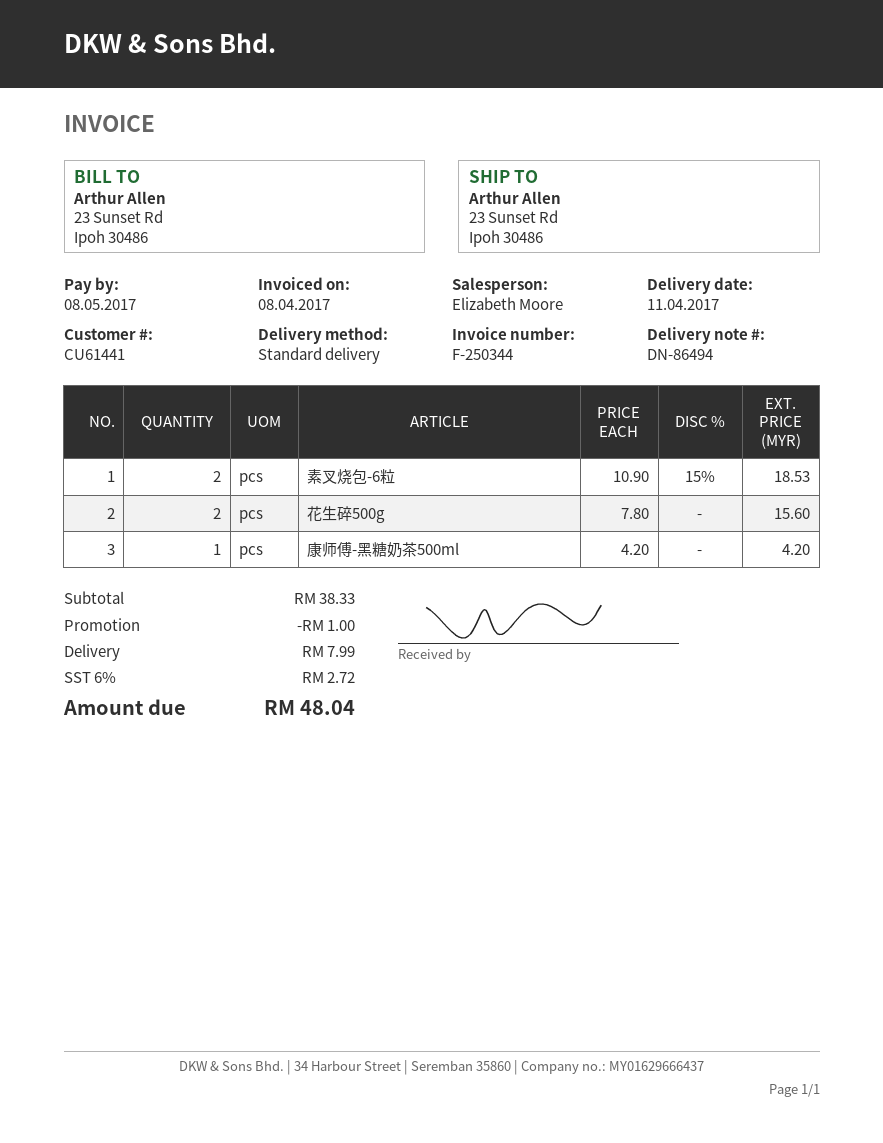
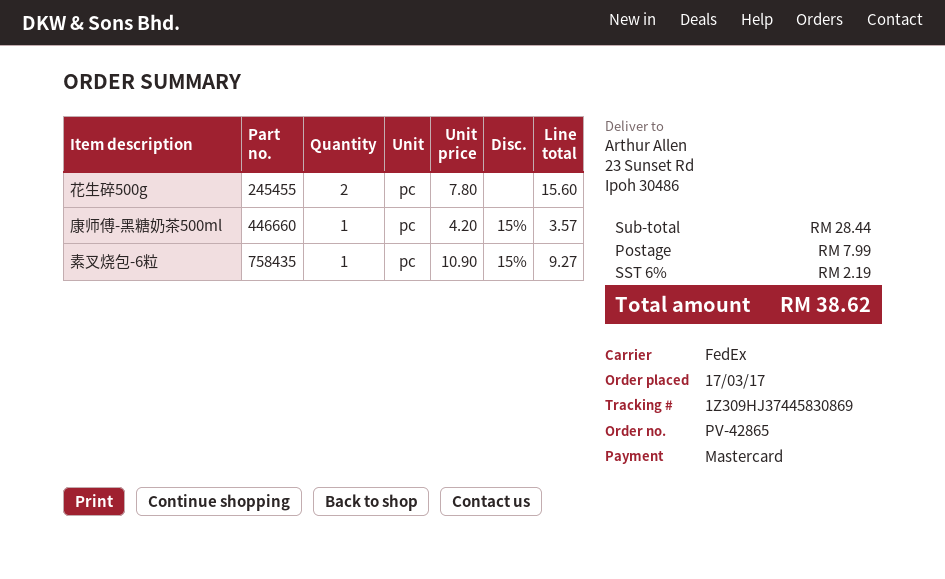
shipping method: standard -> FedEx
素叉烧包-6粒: 2 x 10.90 - 15% = 18.53 -> 1 x 10.90 - 15% = 9.27
康师傅-黑糖奶茶500ml: 1 x 4.20 = 4.20 -> 1 x 4.20 - 15% = 3.57
subtotal: 38.33 -> 28.44
discount: 1.00 -> none
tax: 6% = 2.72 -> 6% = 2.19
total: 48.04 -> 38.62

